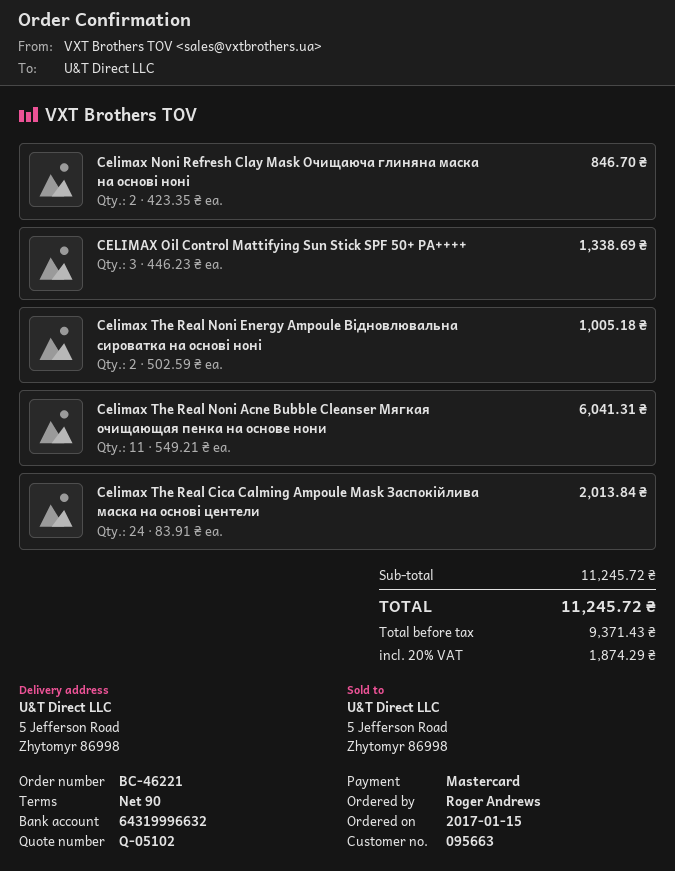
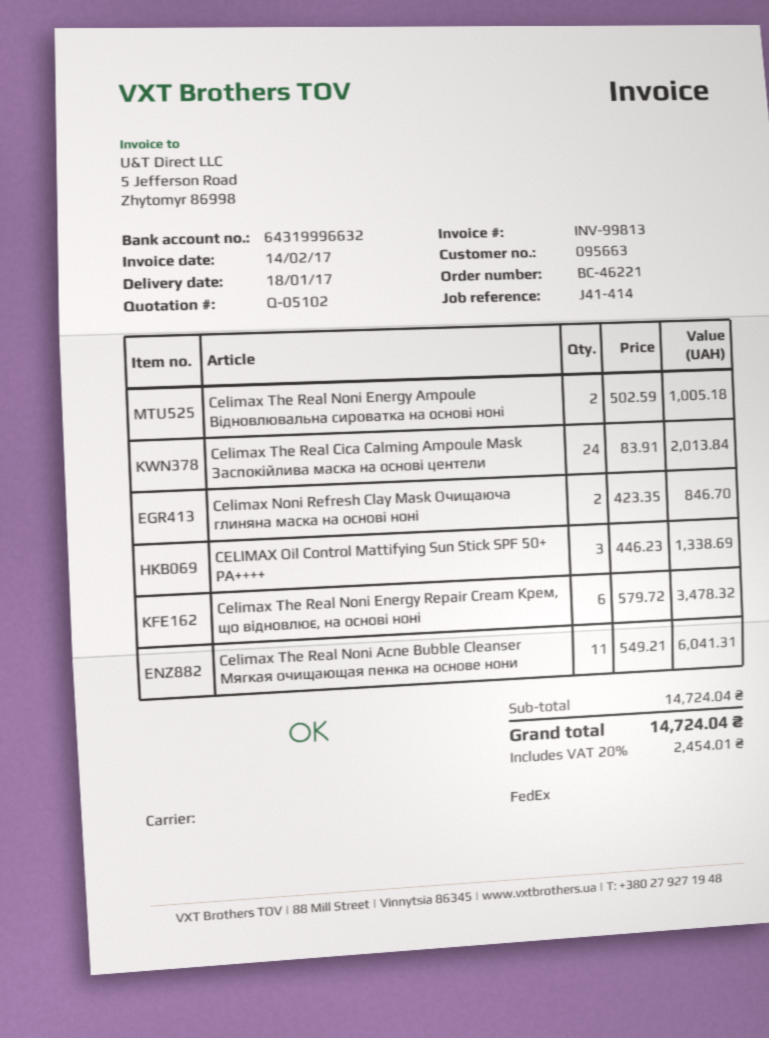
Celimax The Real Noni Energy Repair Cream Крем, що відновлює, на основі ноні: none -> 6 x 579.72 = 3478.32
subtotal: 11245.72 -> 14724.04
tax: 20% = 1874.29 -> 20% = 2454.01
total: 11245.72 -> 14724.04

